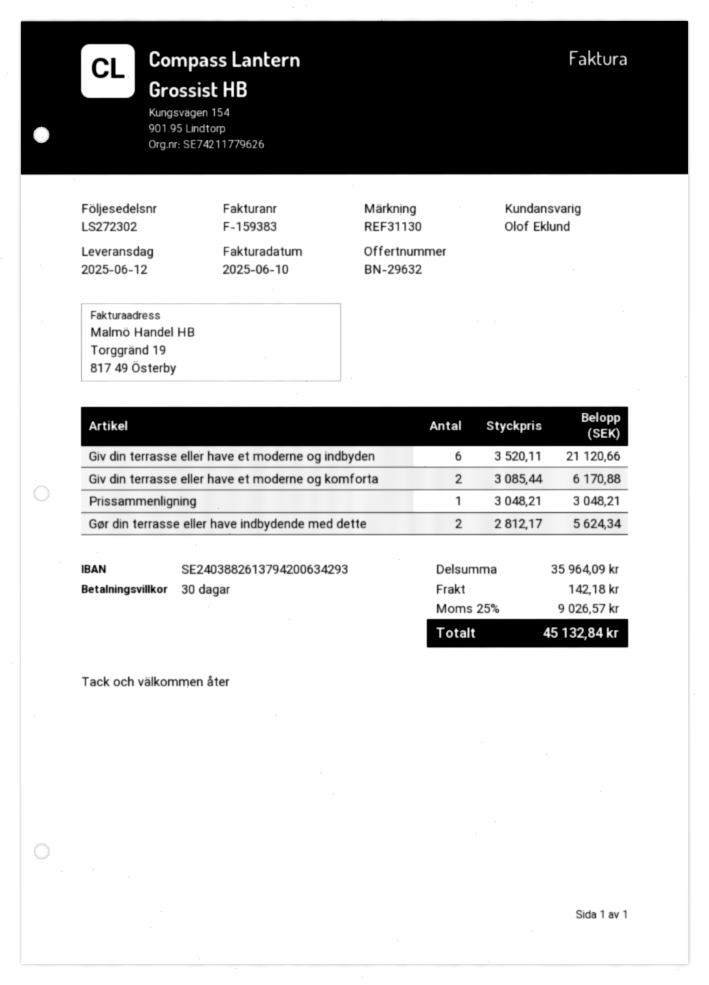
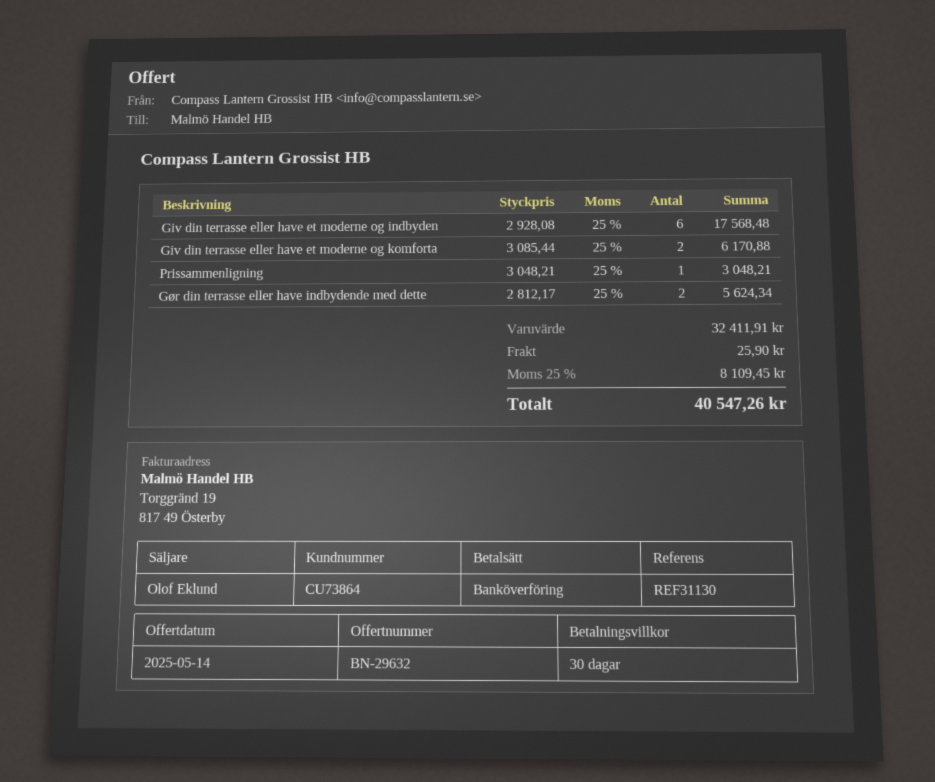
Giv din terrasse eller have et moderne og indbyden: 6 x 3520.11 = 21120.66 -> 6 x 2928.08 = 17568.48
subtotal: 35964.09 -> 32411.91
shipping: 142.18 -> 25.90
tax: 25% = 9026.57 -> 25% = 8109.45
total: 45132.84 -> 40547.26

